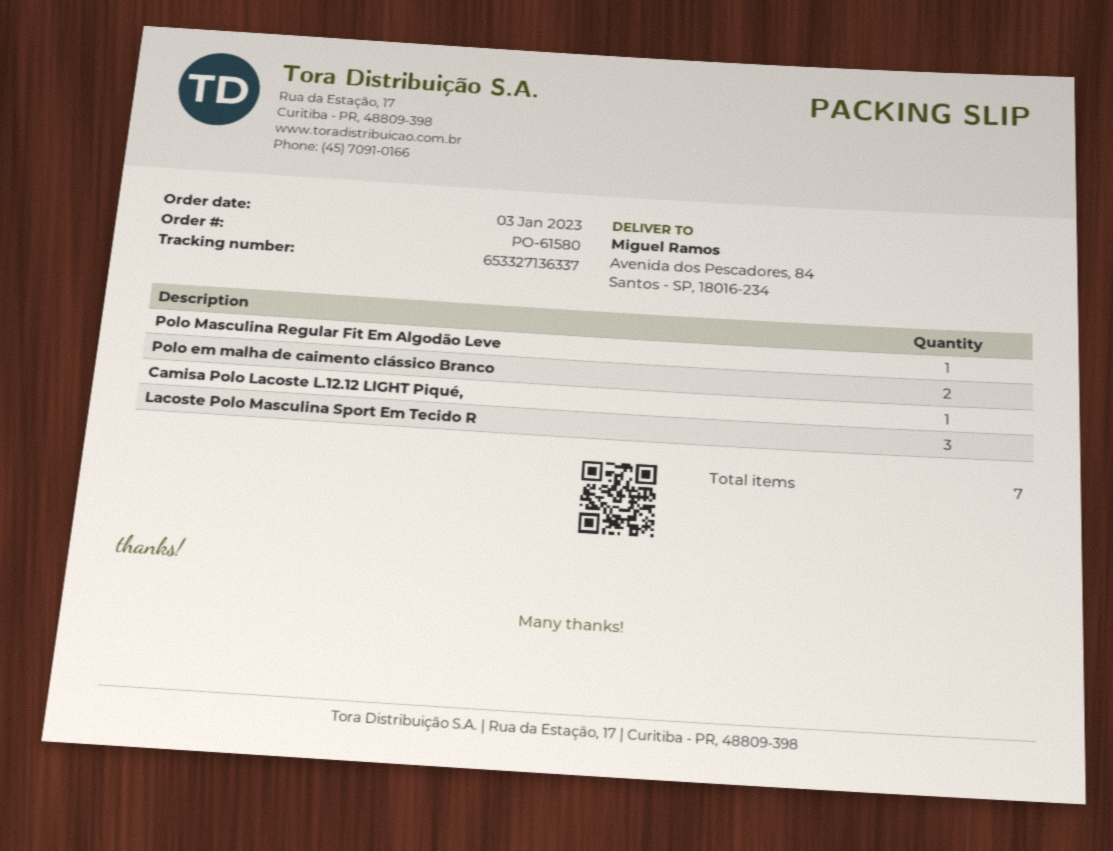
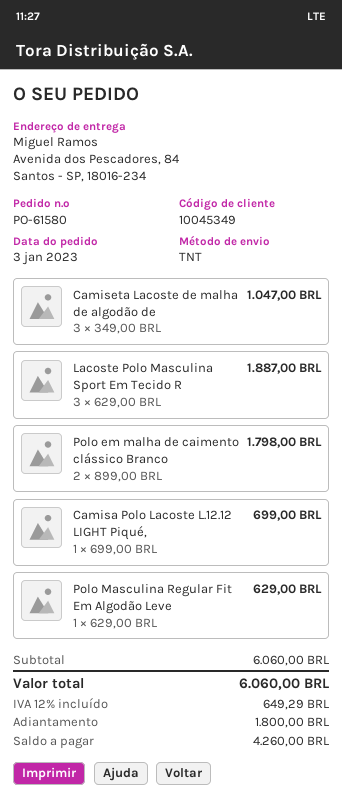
Camiseta Lacoste de malha de algodão de: none -> 3

